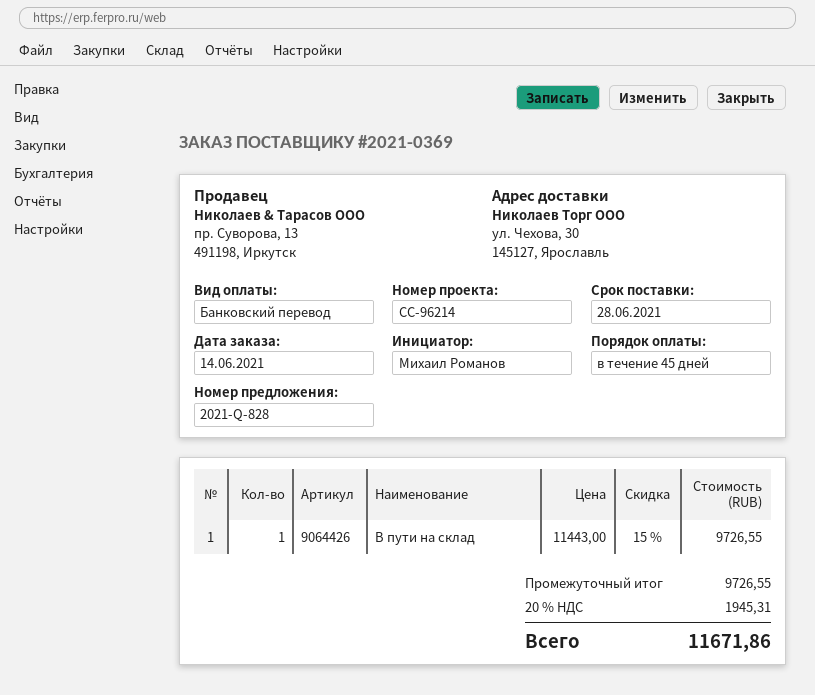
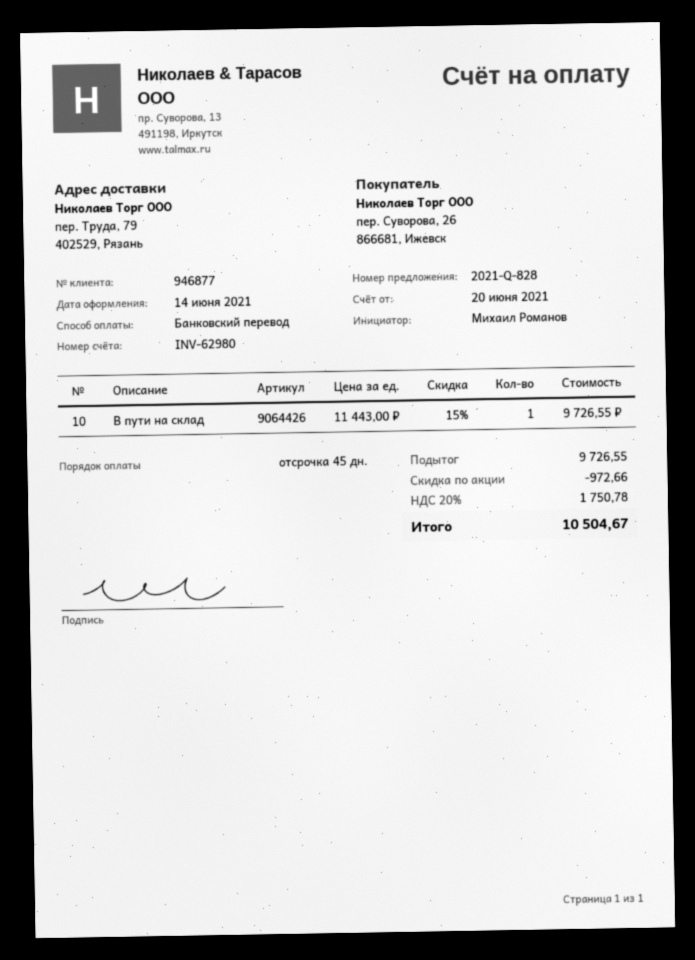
ship to: ул. Чехова, 30, 145127, Ярославль -> пер. Труда, 79, 402529, Рязань
discount: none -> 972.66
tax: 20% = 1945.31 -> 20% = 1750.78
total: 11671.86 -> 10504.67

